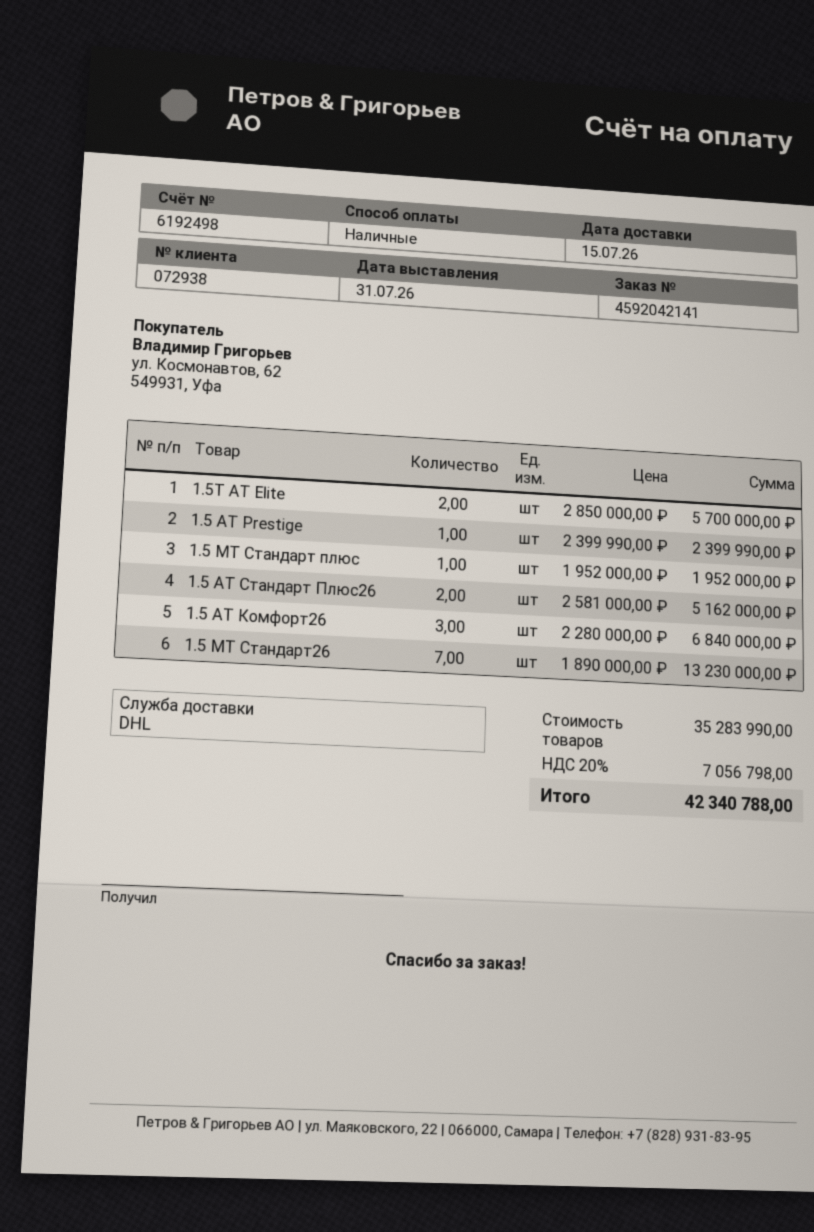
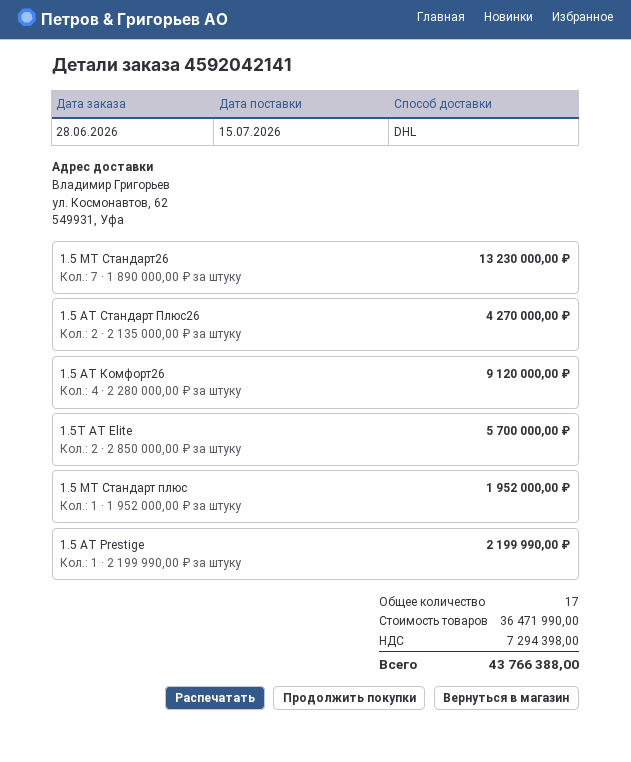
1.5 AT Prestige: 1 x 2399990.00 = 2399990.00 -> 1 x 2199990.00 = 2199990.00
1.5 AT Стандарт Плюс26: 2 x 2581000.00 = 5162000.00 -> 2 x 2135000.00 = 4270000.00
1.5 AT Комфорт26: 3 x 2280000.00 = 6840000.00 -> 4 x 2280000.00 = 9120000.00
subtotal: 35283990.00 -> 36471990.00
tax: 7056798.00 -> 7294398.00
total: 42340788.00 -> 43766388.00

